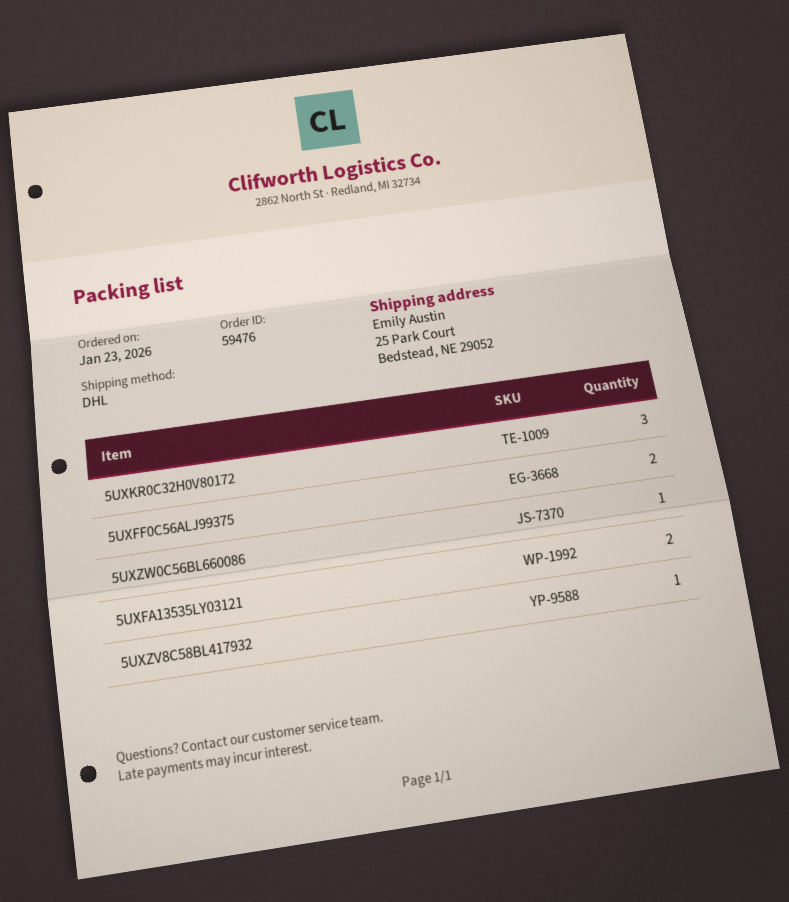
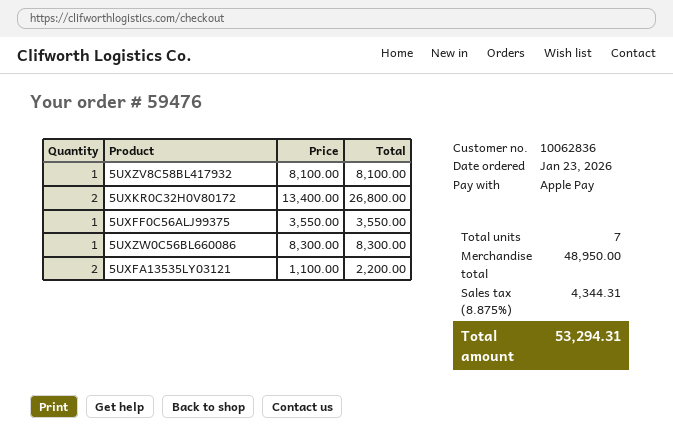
5UXKR0C32H0V80172: 3 -> 2
5UXFF0C56ALJ99375: 2 -> 1

